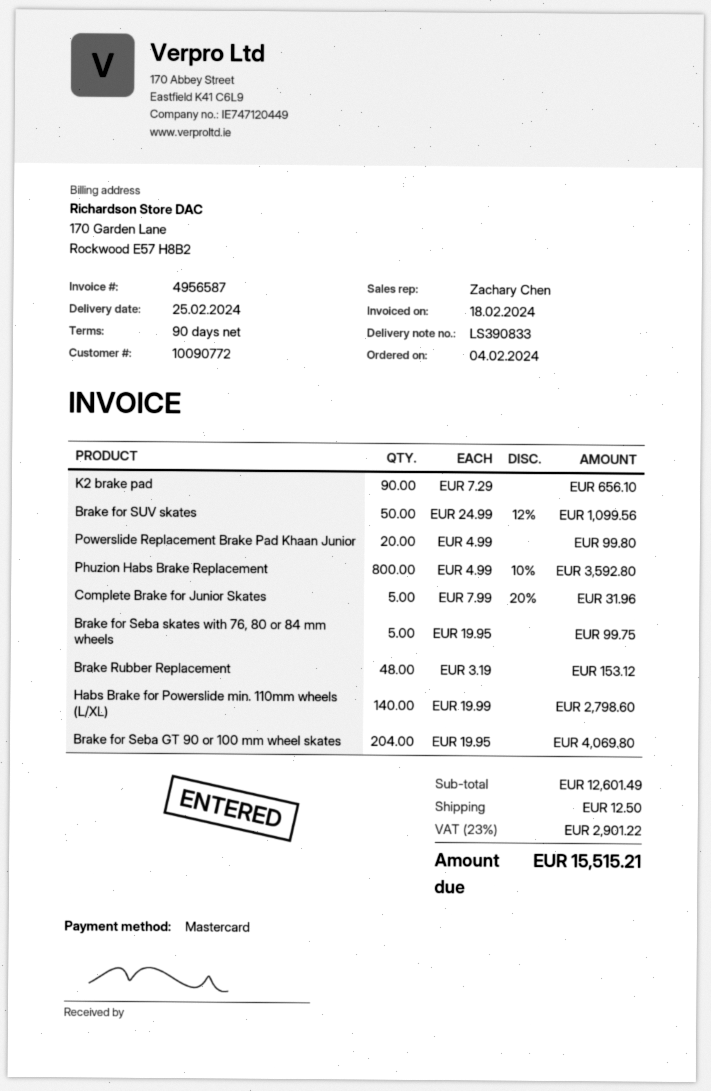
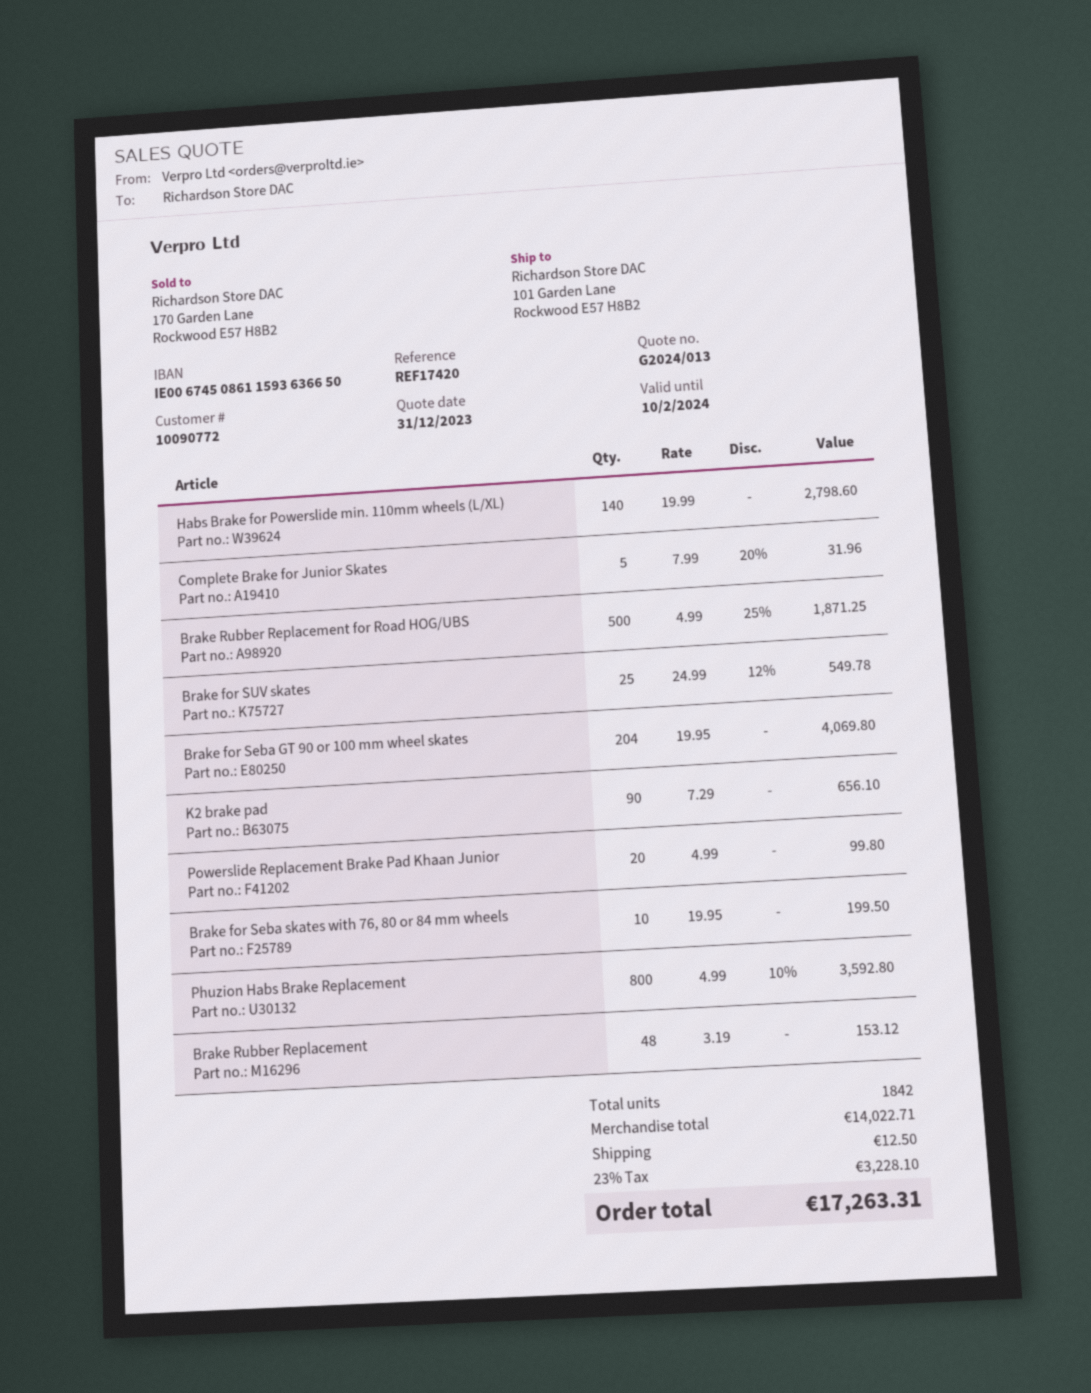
Brake for SUV skates: 50 x 24.99 - 12% = 1099.56 -> 25 x 24.99 - 12% = 549.78
Brake for Seba skates with 76, 80 or 84 mm wheels: 5 x 19.95 = 99.75 -> 10 x 19.95 = 199.50
Brake Rubber Replacement for Road HOG/UBS: none -> 500 x 4.99 - 25% = 1871.25
subtotal: 12601.49 -> 14022.71
tax: 23% = 2901.22 -> 23% = 3228.10
total: 15515.21 -> 17263.31

